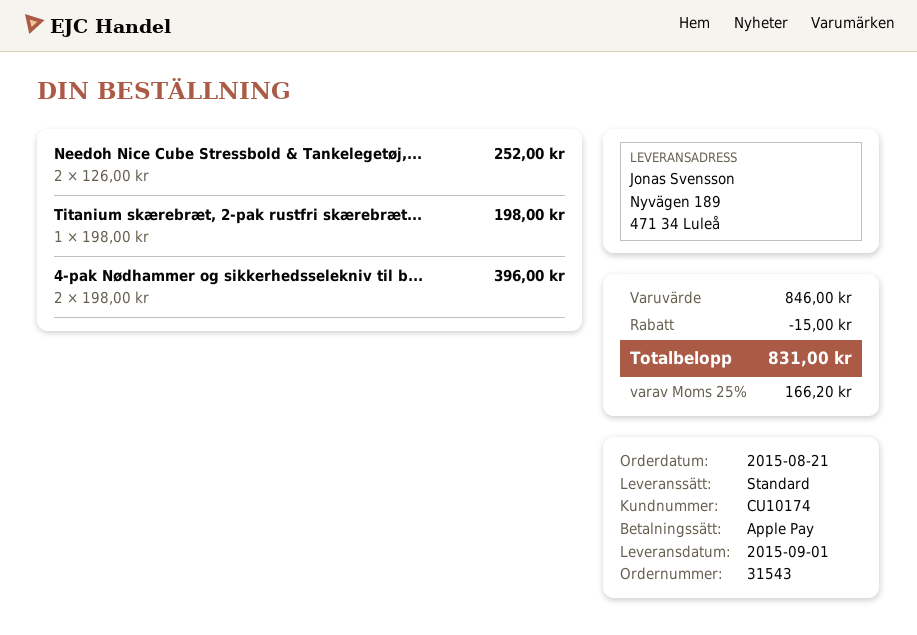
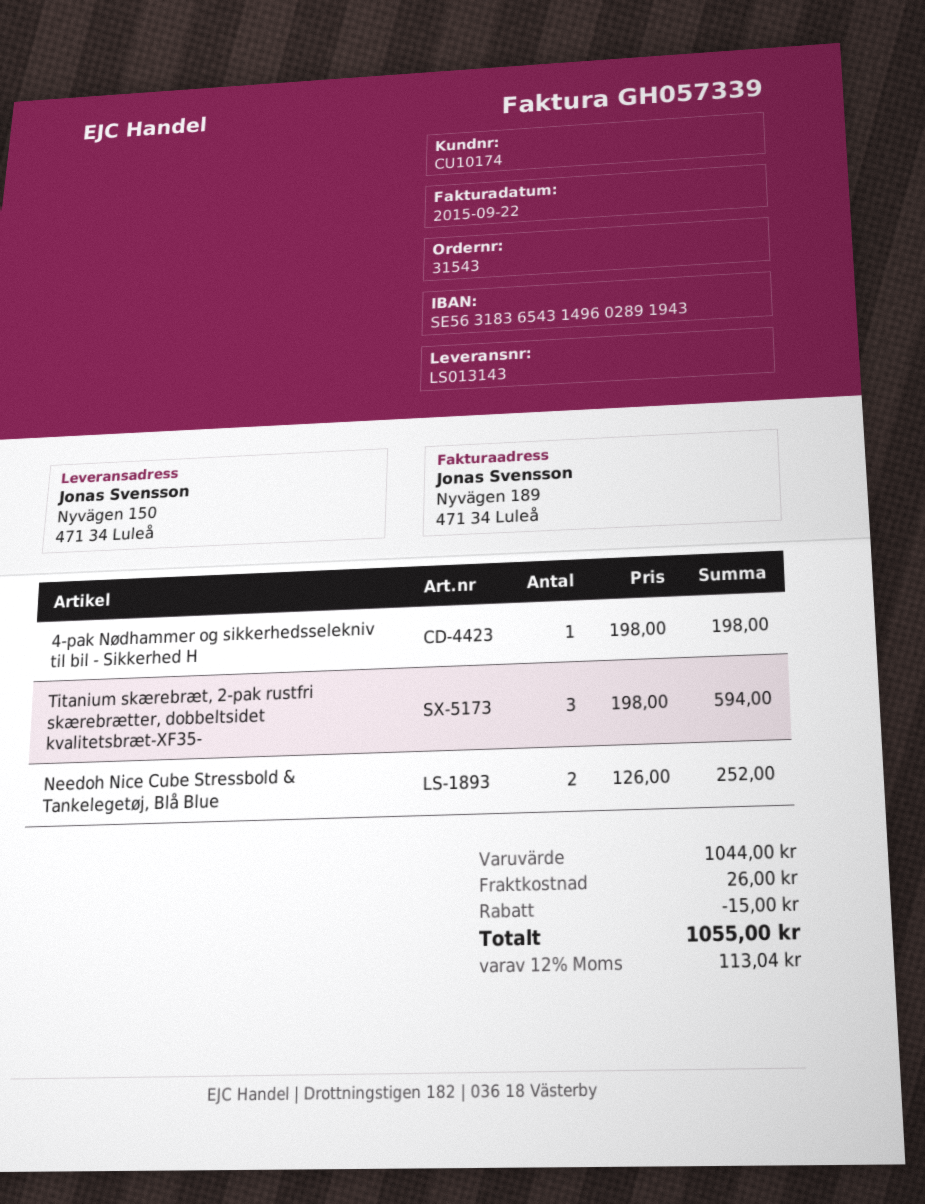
ship to: Nyvägen 189, 471 34 Luleå -> Nyvägen 150, 471 34 Luleå
Titanium skærebræt, 2-pak rustfri skærebræt...: 1 x 198.00 = 198.00 -> 3 x 198.00 = 594.00
4-pak Nødhammer og sikkerhedsselekniv til b...: 2 x 198.00 = 396.00 -> 1 x 198.00 = 198.00
subtotal: 846.00 -> 1044.00
shipping: none -> 26.00
tax: 25% = 166.20 -> 12% = 113.04
total: 831.00 -> 1055.00

